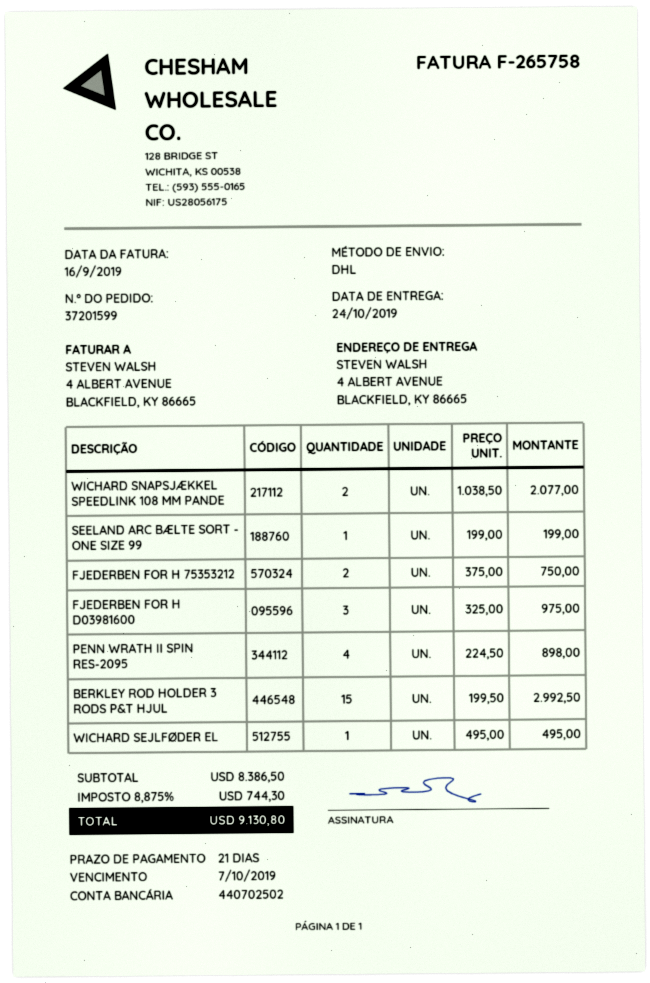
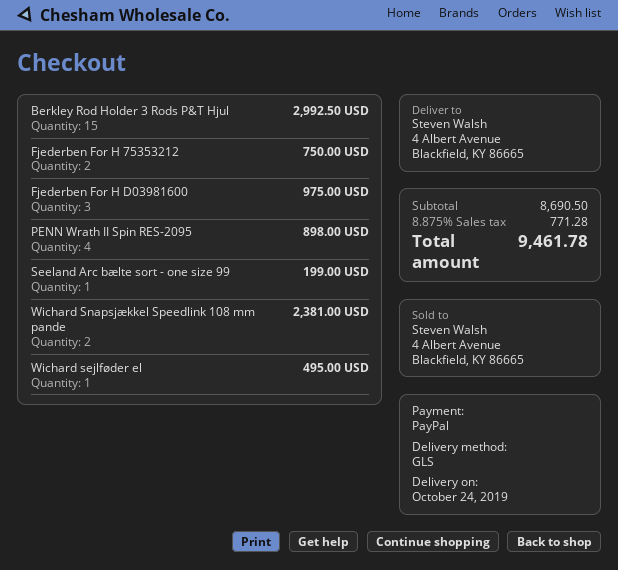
shipping method: DHL -> GLS
WICHARD SNAPSJÆKKEL SPEEDLINK 108 MM PANDE: 2 for 2077.00 -> 2 for 2381.00
subtotal: 8386.50 -> 8690.50
tax: 8.875% = 744.30 -> 8.875% = 771.28
total: 9130.80 -> 9461.78

